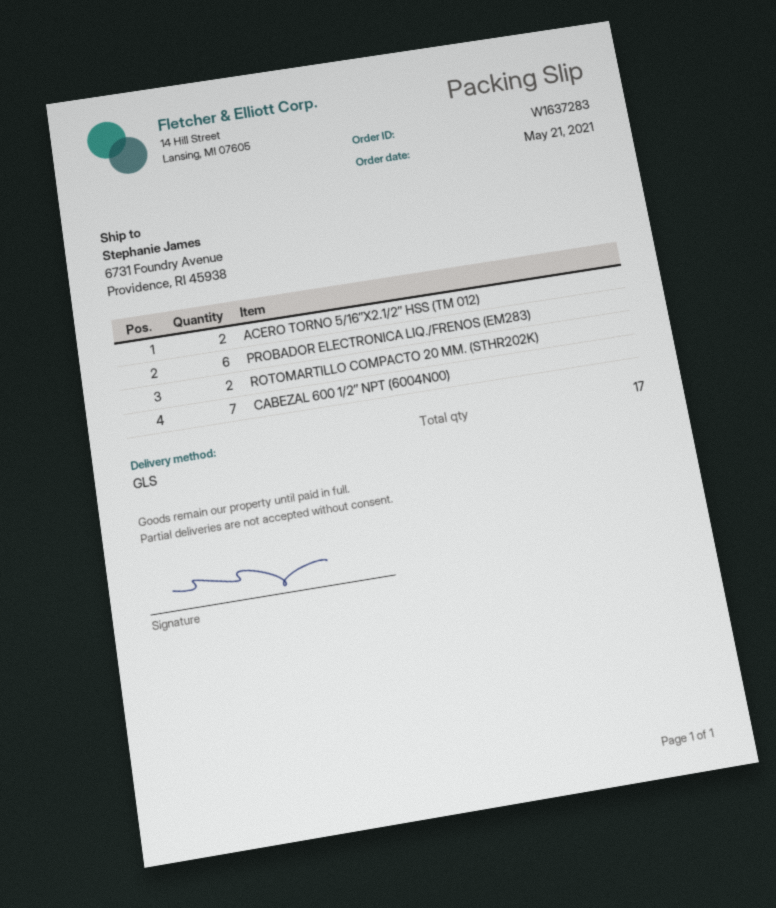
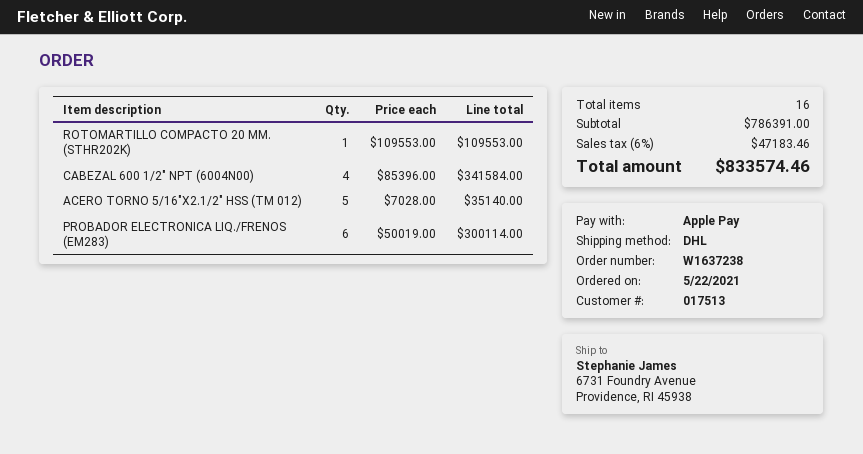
order number: W1637283 -> W1637238
order date: 2021-05-21 -> 2021-05-22
shipping method: GLS -> DHL
ACERO TORNO 5/16″X2.1/2″ HSS (TM 012): 2 -> 5
ROTOMARTILLO COMPACTO 20 MM. (STHR202K): 2 -> 1
CABEZAL 600 1/2″ NPT (6004N00): 7 -> 4
total quantity: 17 -> 16

